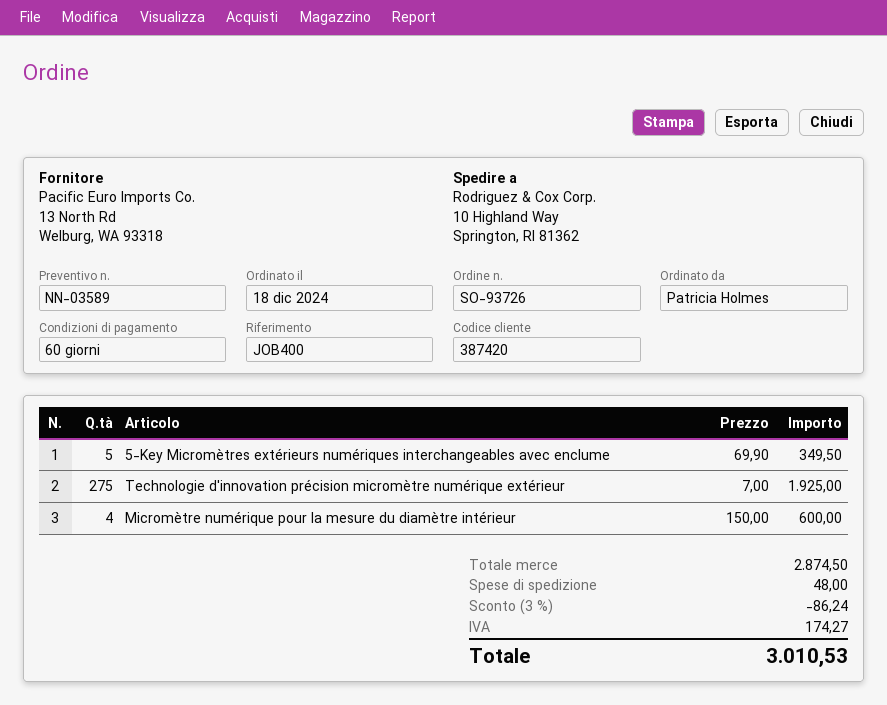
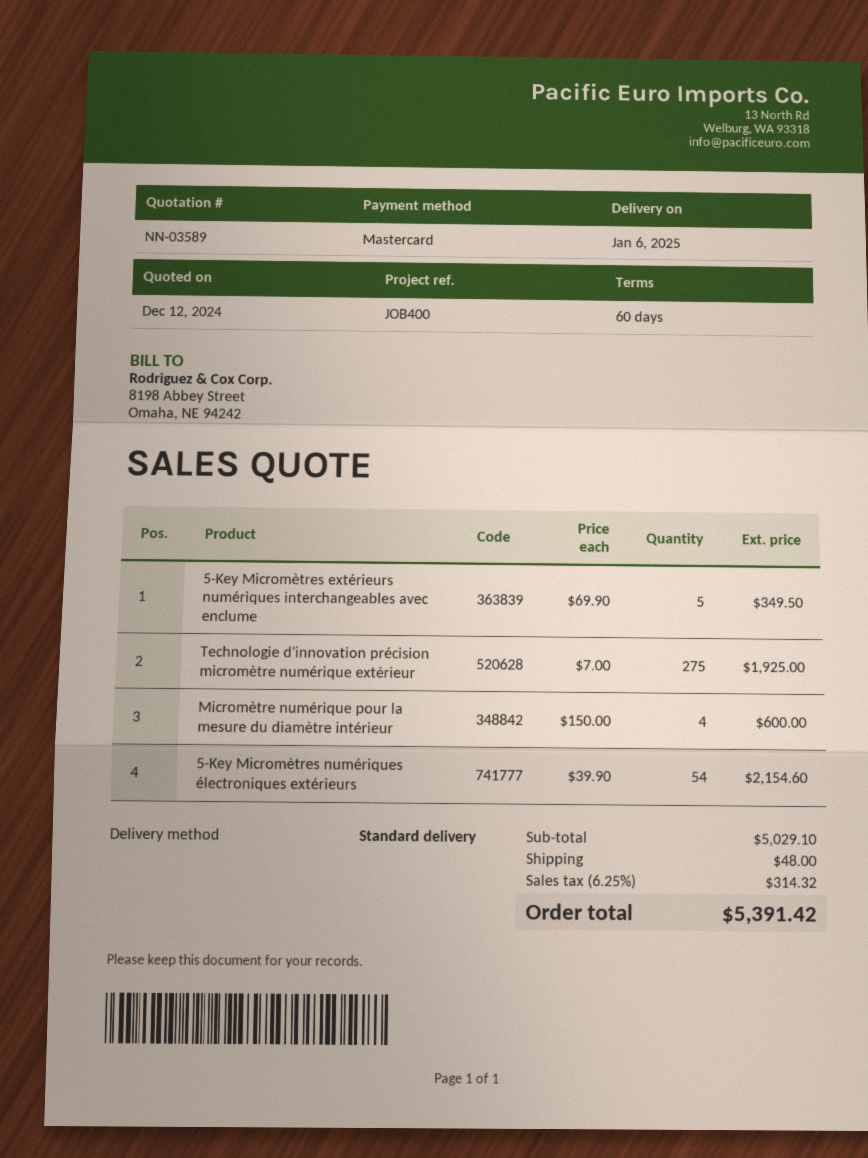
5-Key Micromètres numériques électroniques extérieurs: none -> 54 x 39.90 = 2154.60
subtotal: 2874.50 -> 5029.10
discount: 3% = 86.24 -> none
tax: 174.27 -> 314.32
total: 3010.53 -> 5391.42

